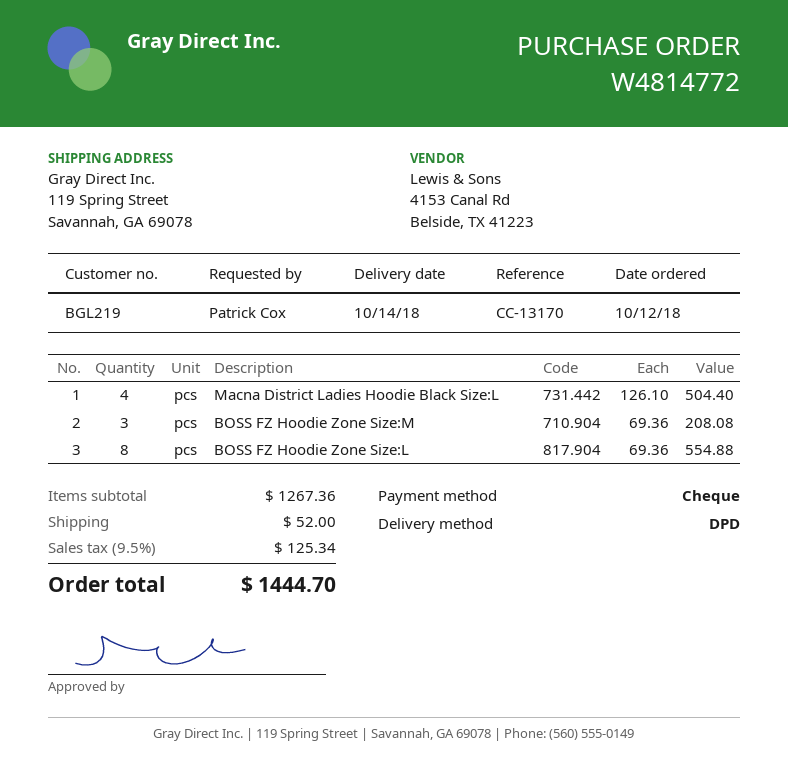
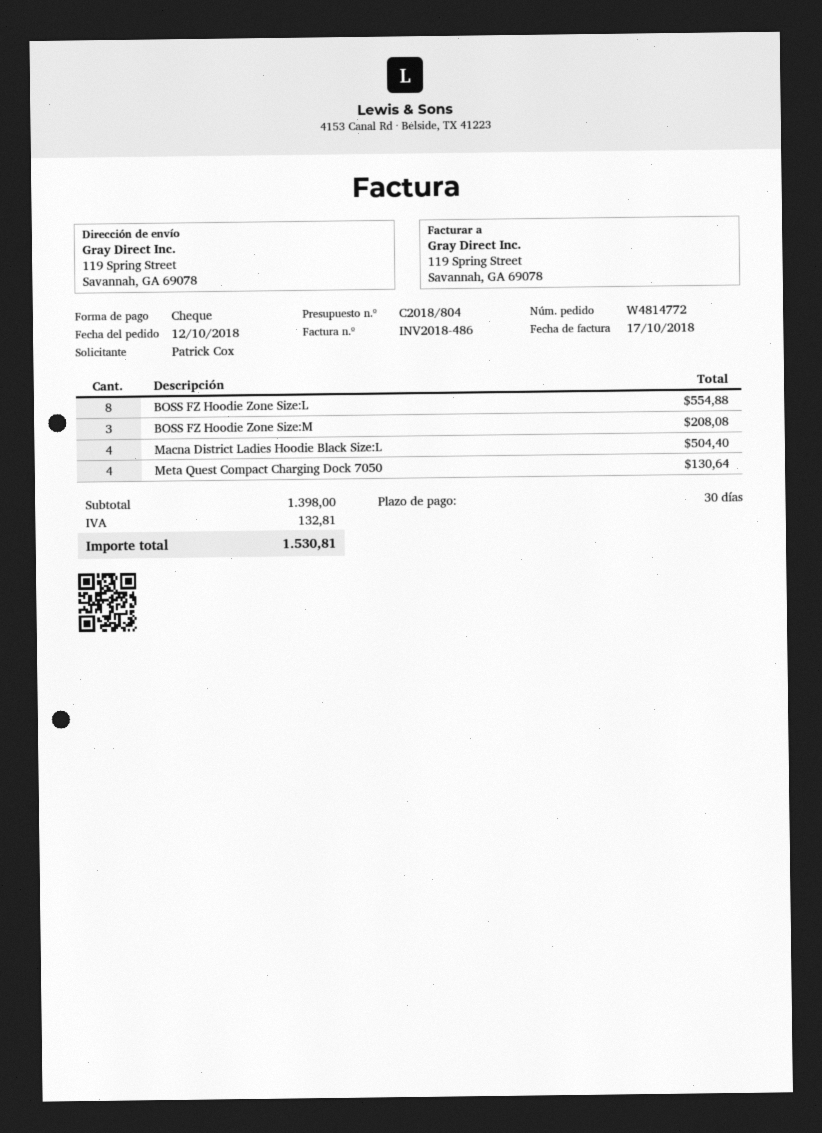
Meta Quest Compact Charging Dock 7050: none -> 4 for 130.64
subtotal: 1267.36 -> 1398.00
shipping: 52.00 -> none
tax: 125.34 -> 132.81
total: 1444.70 -> 1530.81

